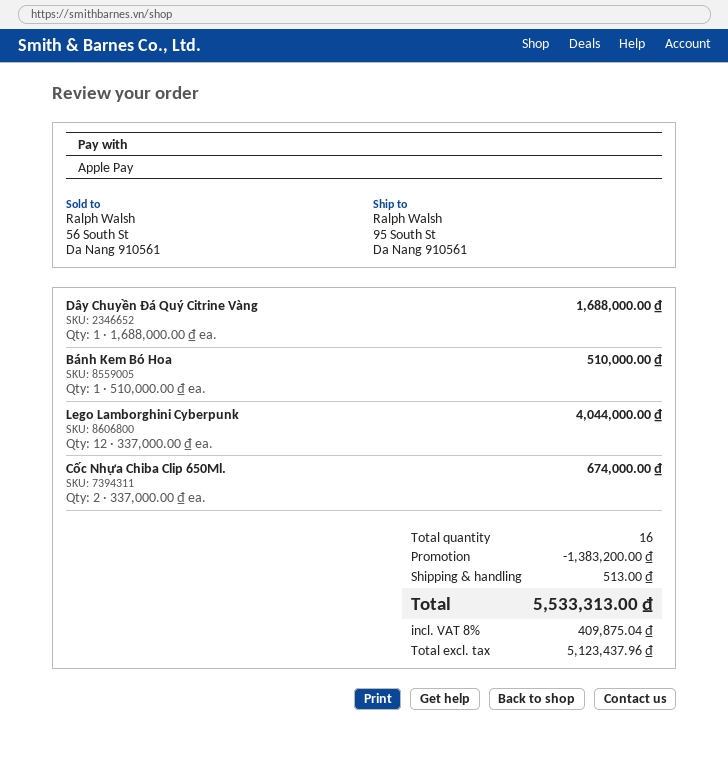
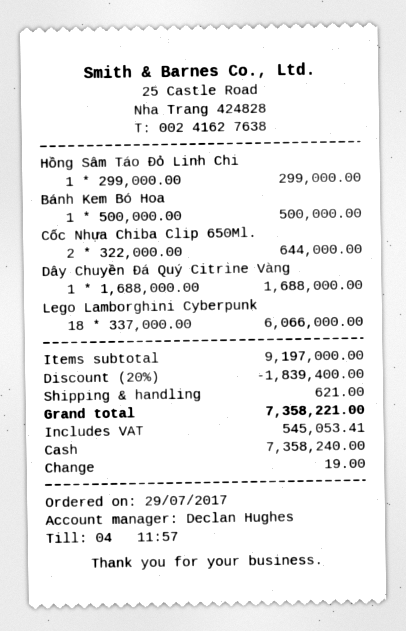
payment method: Apple Pay -> cash
Bánh Kem Bó Hoa: 1 x 510000.00 = 510000.00 -> 1 x 500000.00 = 500000.00
Lego Lamborghini Cyberpunk: 12 x 337000.00 = 4044000.00 -> 18 x 337000.00 = 6066000.00
Cốc Nhựa Chiba Clip 650Ml.: 2 x 337000.00 = 674000.00 -> 2 x 322000.00 = 644000.00
Hồng Sâm Táo Đỏ Linh Chi: none -> 1 x 299000.00 = 299000.00
discount: 1383200.00 -> 1839400.00
shipping: 513.00 -> 621.00
tax: 409875.04 -> 545053.41
total: 5533313.00 -> 7358221.00

